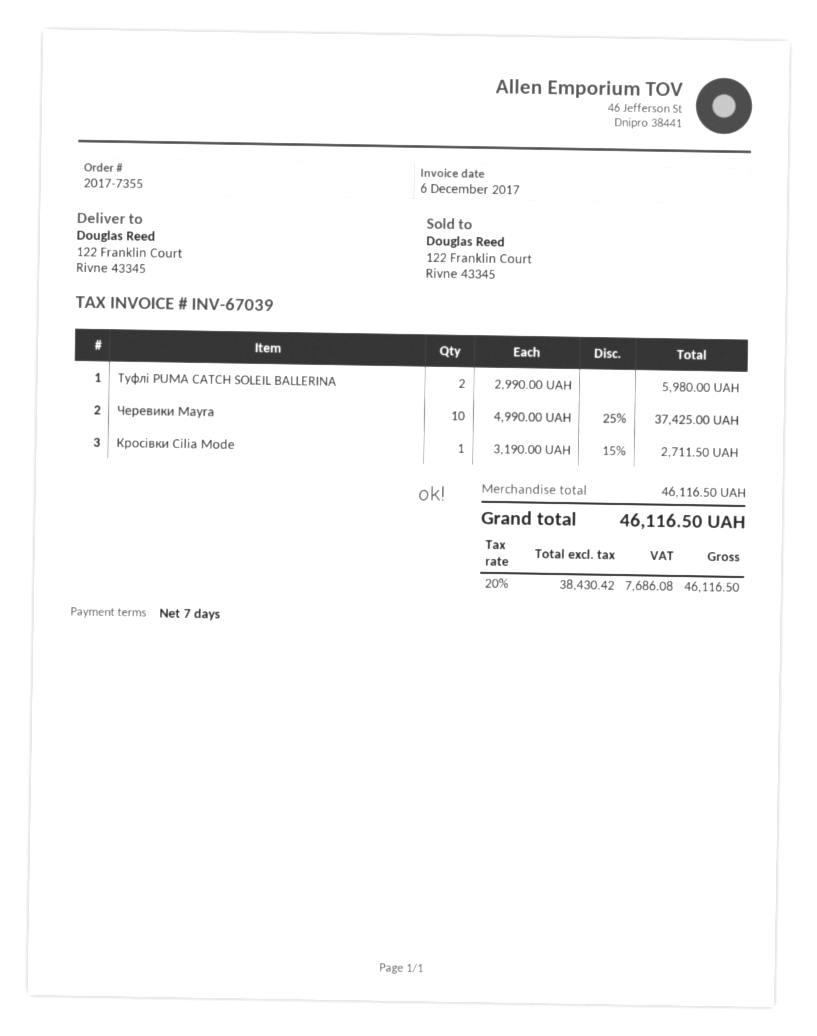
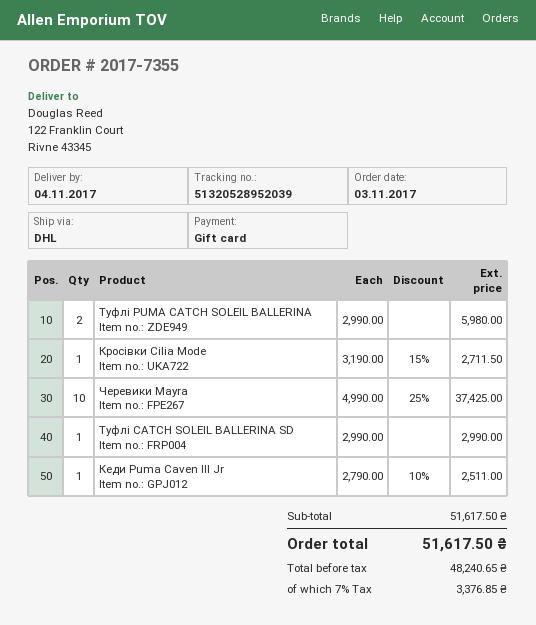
Туфлі CATCH SOLEIL BALLERINA SD: none -> 1 x 2990.00 = 2990.00
Кеди Puma Caven III Jr: none -> 1 x 2790.00 - 10% = 2511.00
subtotal: 46116.50 -> 51617.50
net: 38430.42 -> 48240.65
tax: 20% = 7686.08 -> 7% = 3376.85
total: 46116.50 -> 51617.50

